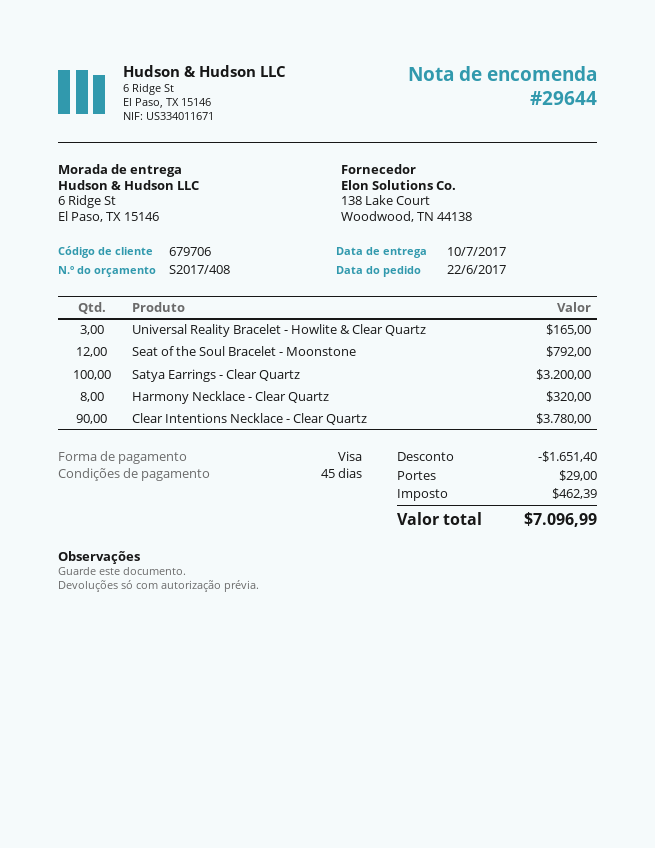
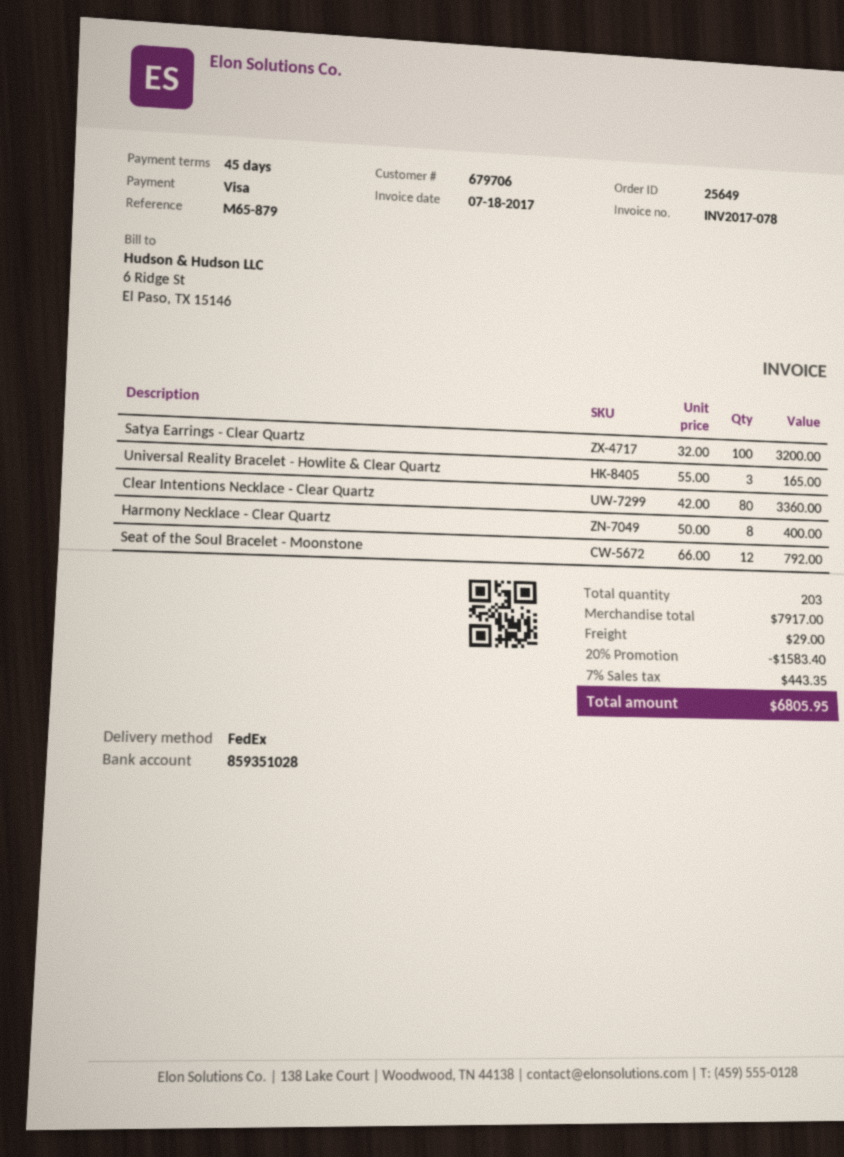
order number: 29644 -> 25649
Harmony Necklace - Clear Quartz: 8 for 320.00 -> 8 for 400.00
Clear Intentions Necklace - Clear Quartz: 90 for 3780.00 -> 80 for 3360.00
discount: 1651.40 -> 1583.40
tax: 462.39 -> 443.35
total: 7096.99 -> 6805.95

